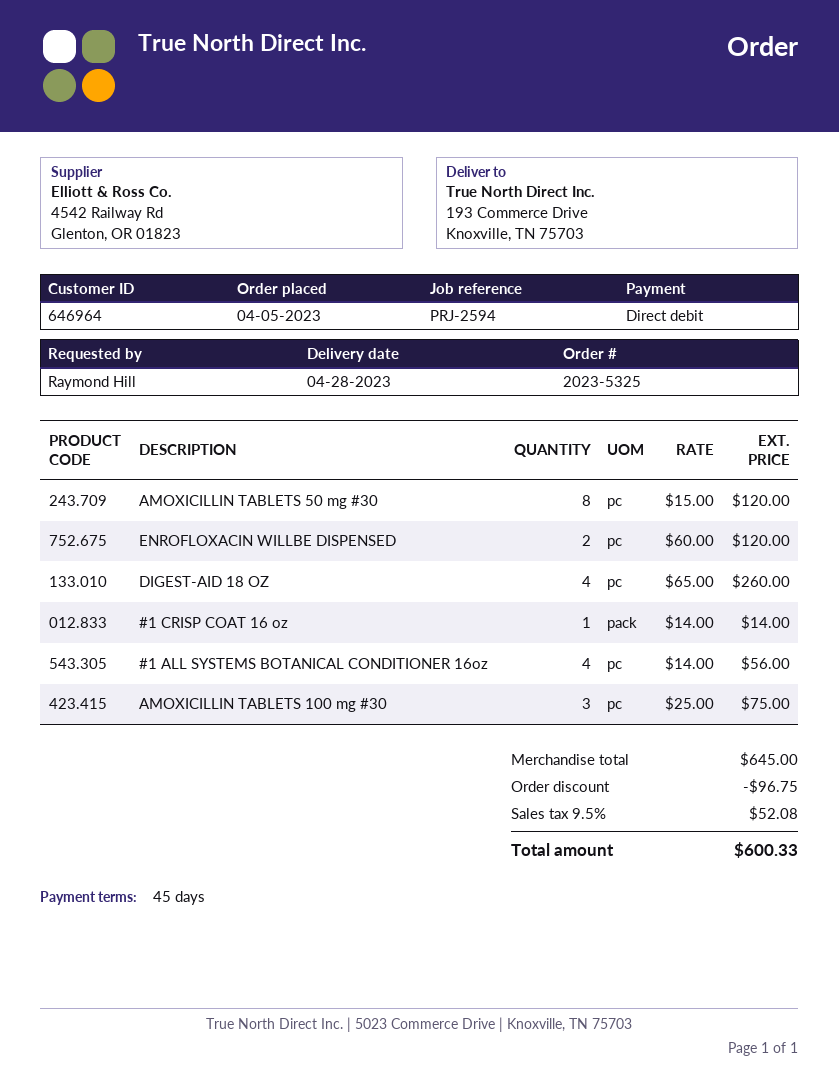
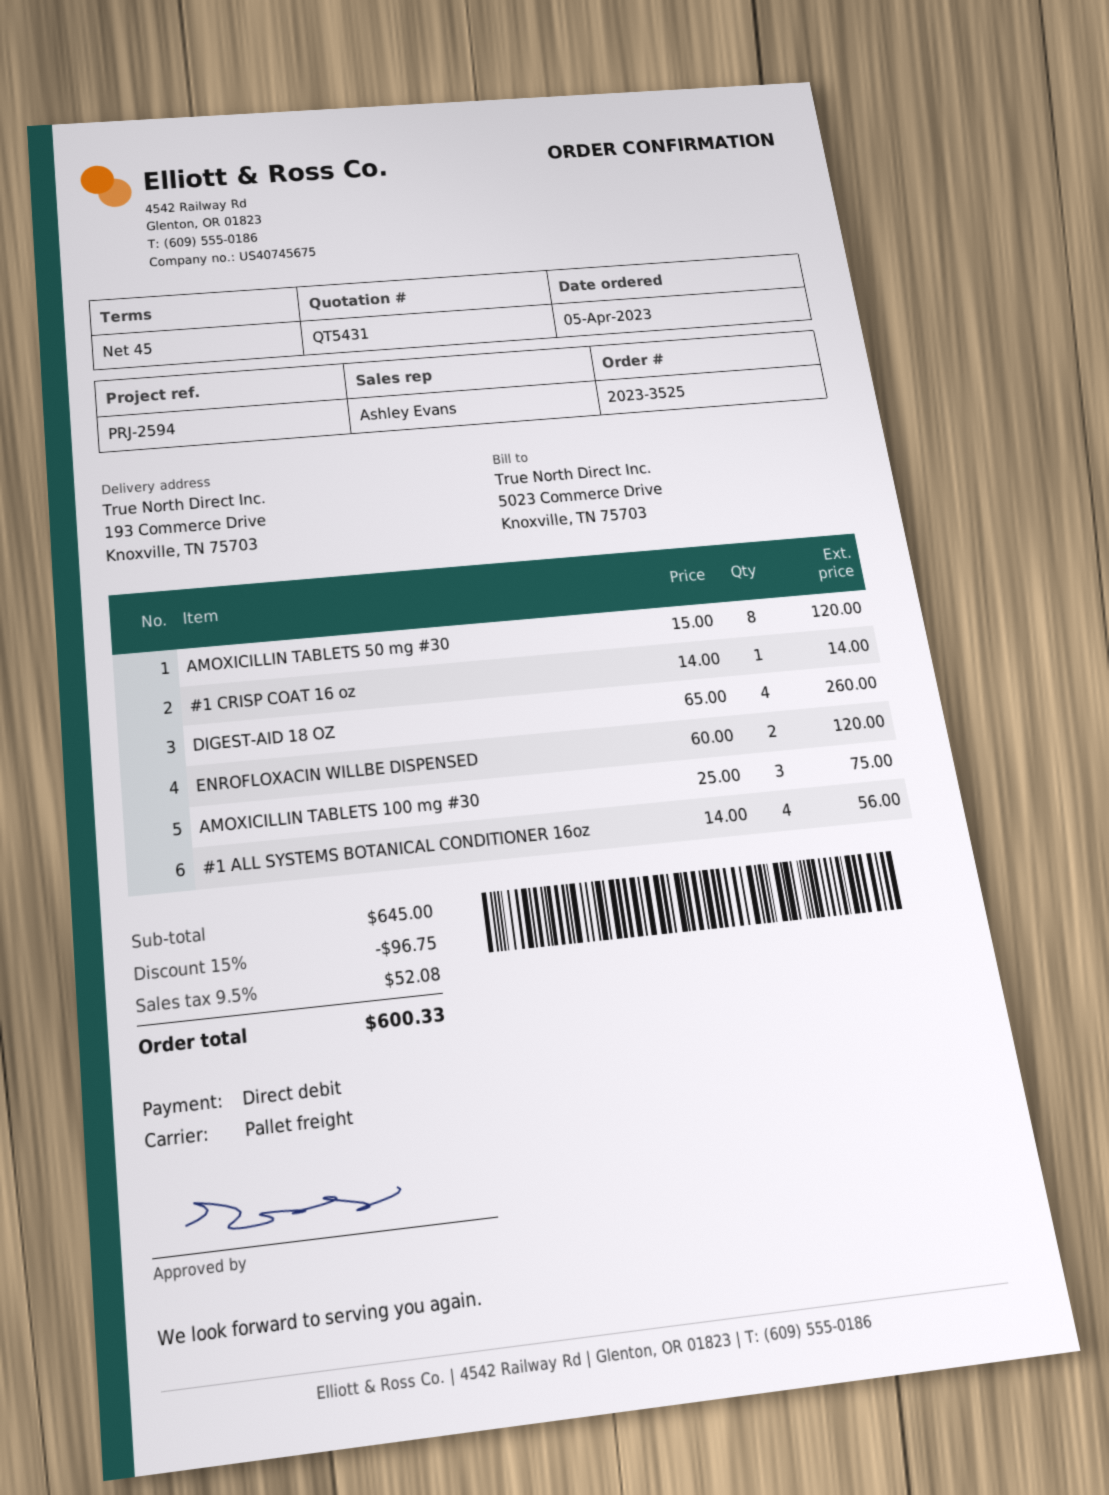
order number: 2023-5325 -> 2023-3525

